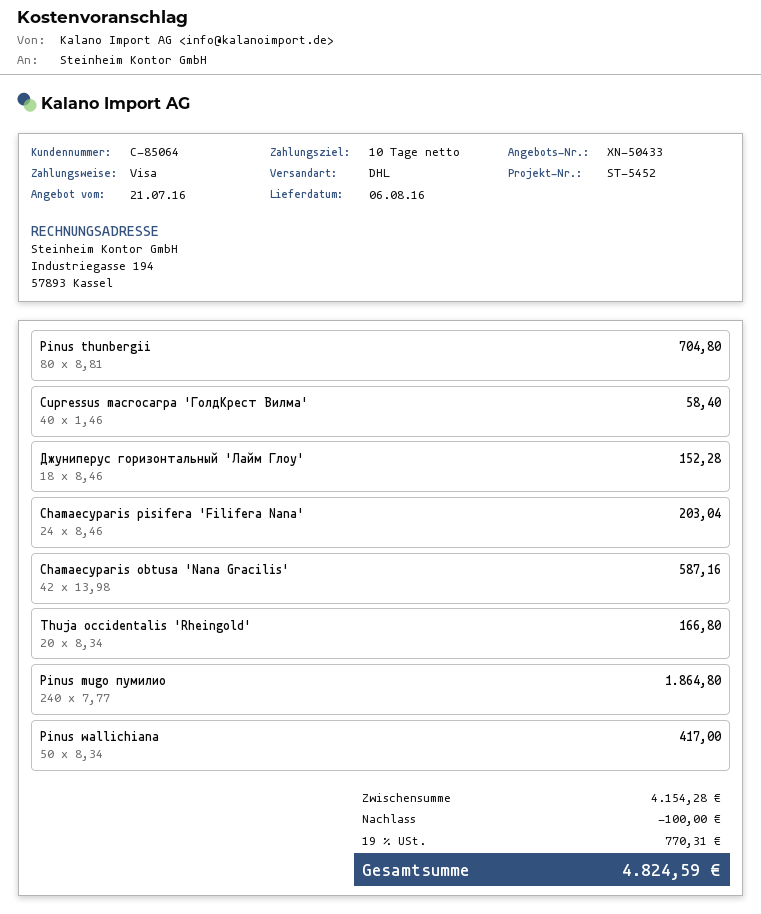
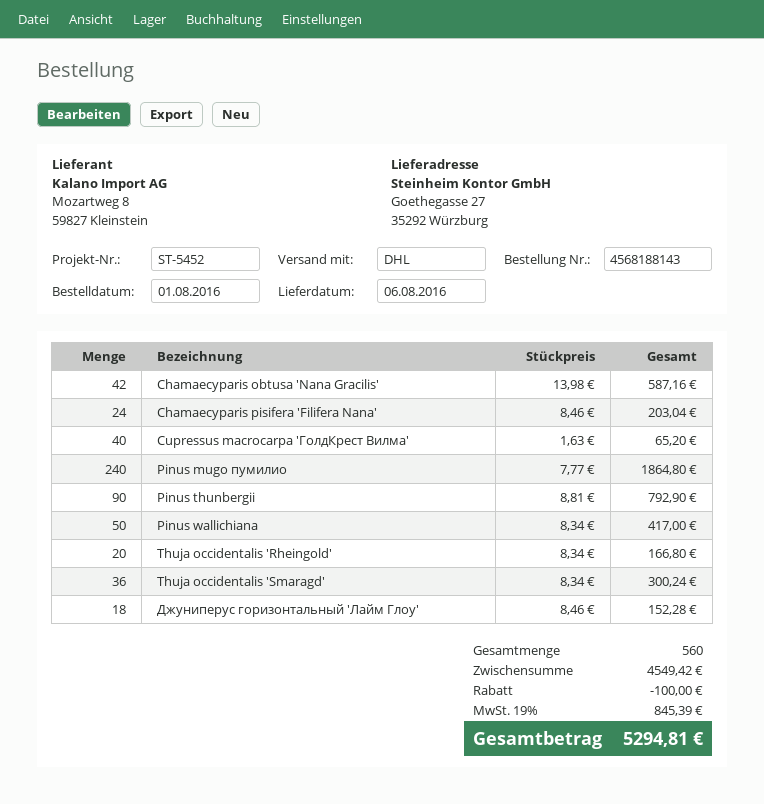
Pinus thunbergii: 80 x 8.81 = 704.80 -> 90 x 8.81 = 792.90
Cupressus macrocarpa 'ГолдКрест Вилма': 40 x 1.46 = 58.40 -> 40 x 1.63 = 65.20
Thuja occidentalis 'Smaragd': none -> 36 x 8.34 = 300.24
subtotal: 4154.28 -> 4549.42
tax: 19% = 770.31 -> 19% = 845.39
total: 4824.59 -> 5294.81

